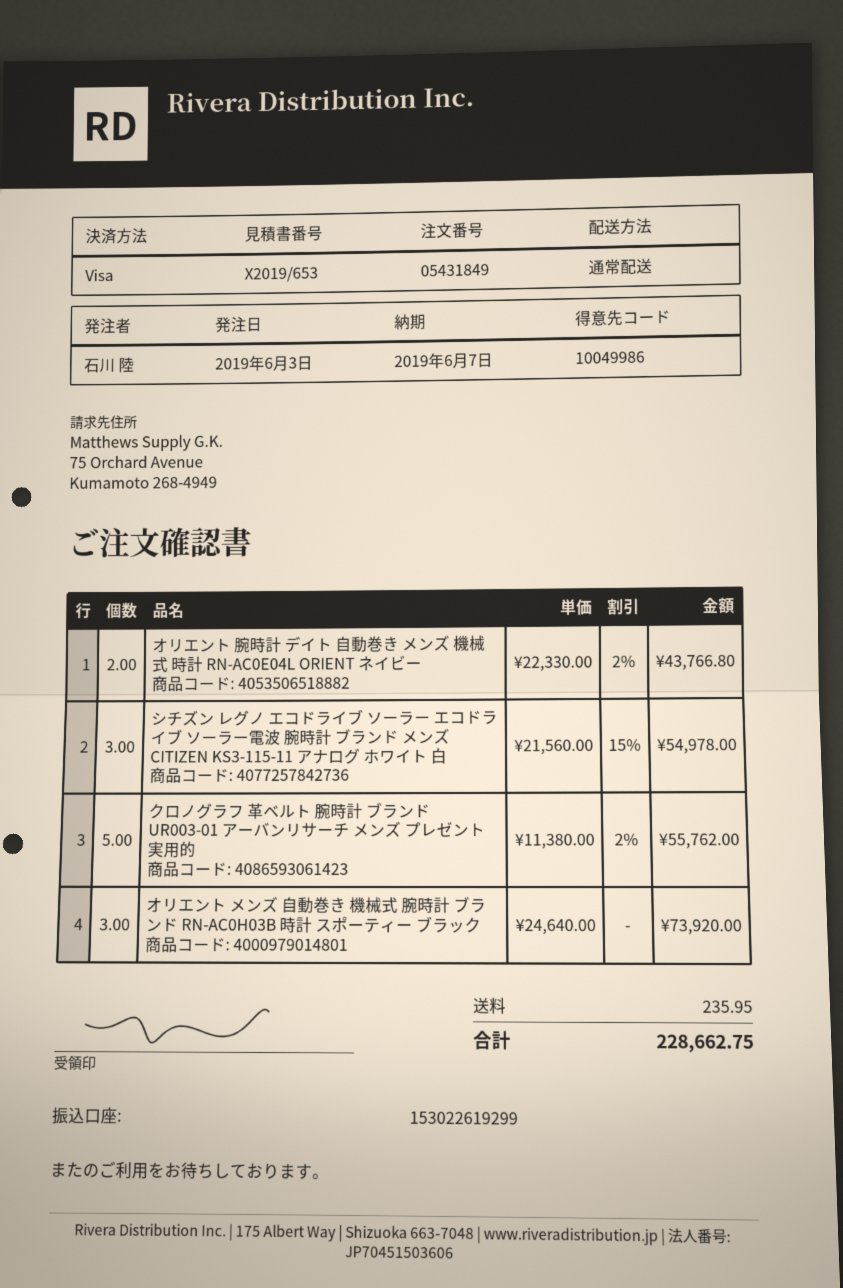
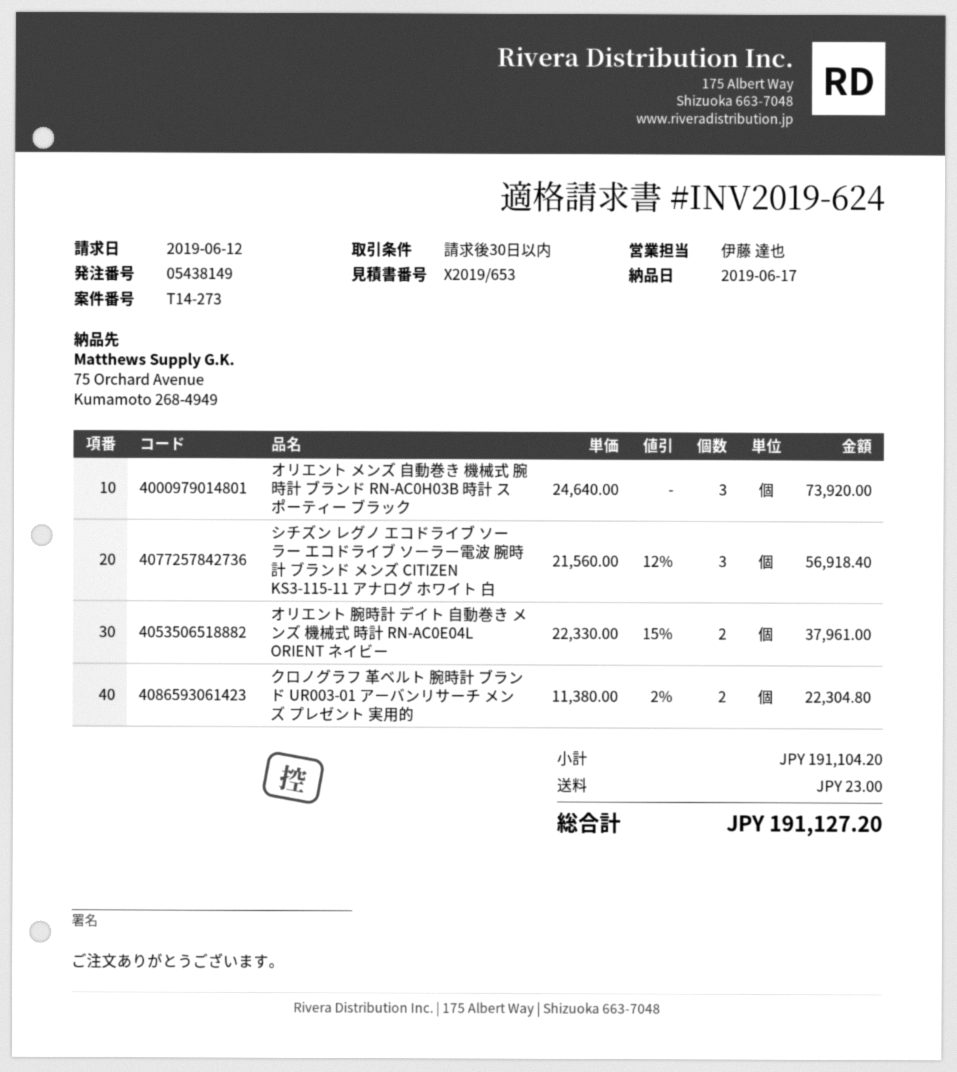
order number: 05431849 -> 05438149
delivery date: 2019-06-07 -> 2019-06-17
オリエント 腕時計 デイト 自動巻き メンズ 機械式 時計 RN-AC0E04L ORIENT ネイビー: 2 x 22330.00 - 2% = 43766.80 -> 2 x 22330.00 - 15% = 37961.00
シチズン レグノ エコドライブ ソーラー エコドライブ ソーラー電波 腕時計 ブランド メンズ CITIZEN KS3-115-11 アナログ ホワイト 白: 3 x 21560.00 - 15% = 54978.00 -> 3 x 21560.00 - 12% = 56918.40
クロノグラフ 革ベルト 腕時計 ブランド UR003-01 アーバンリサーチ メンズ プレゼント 実用的: 5 x 11380.00 - 2% = 55762.00 -> 2 x 11380.00 - 2% = 22304.80
shipping: 235.95 -> 23.00
total: 228662.75 -> 191127.20

